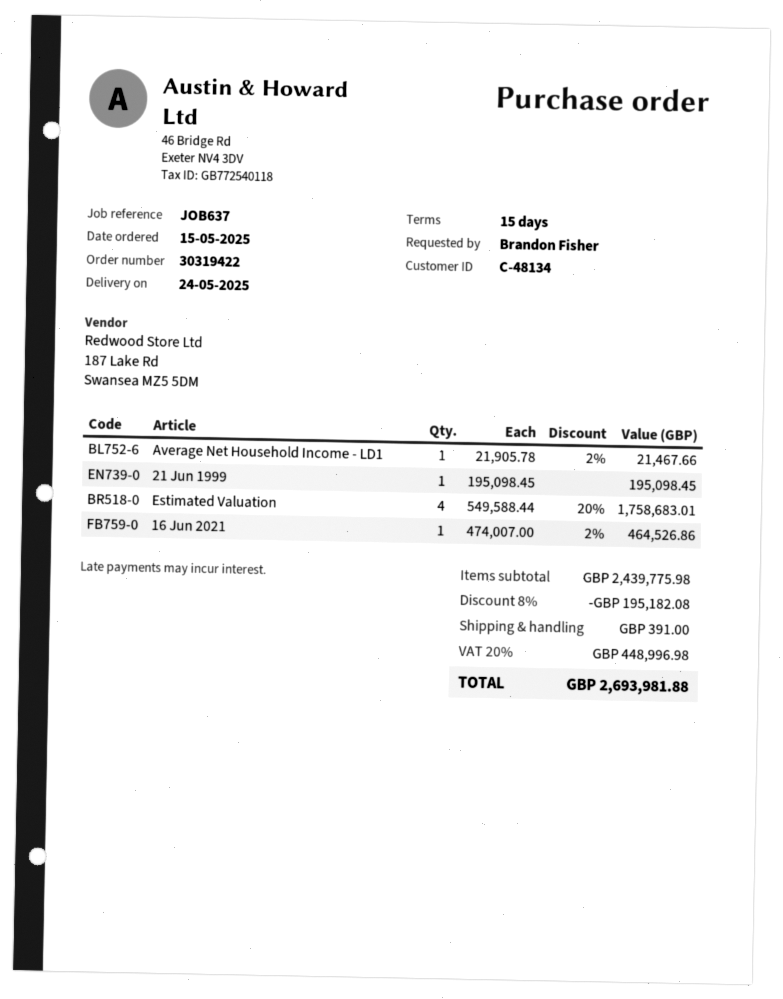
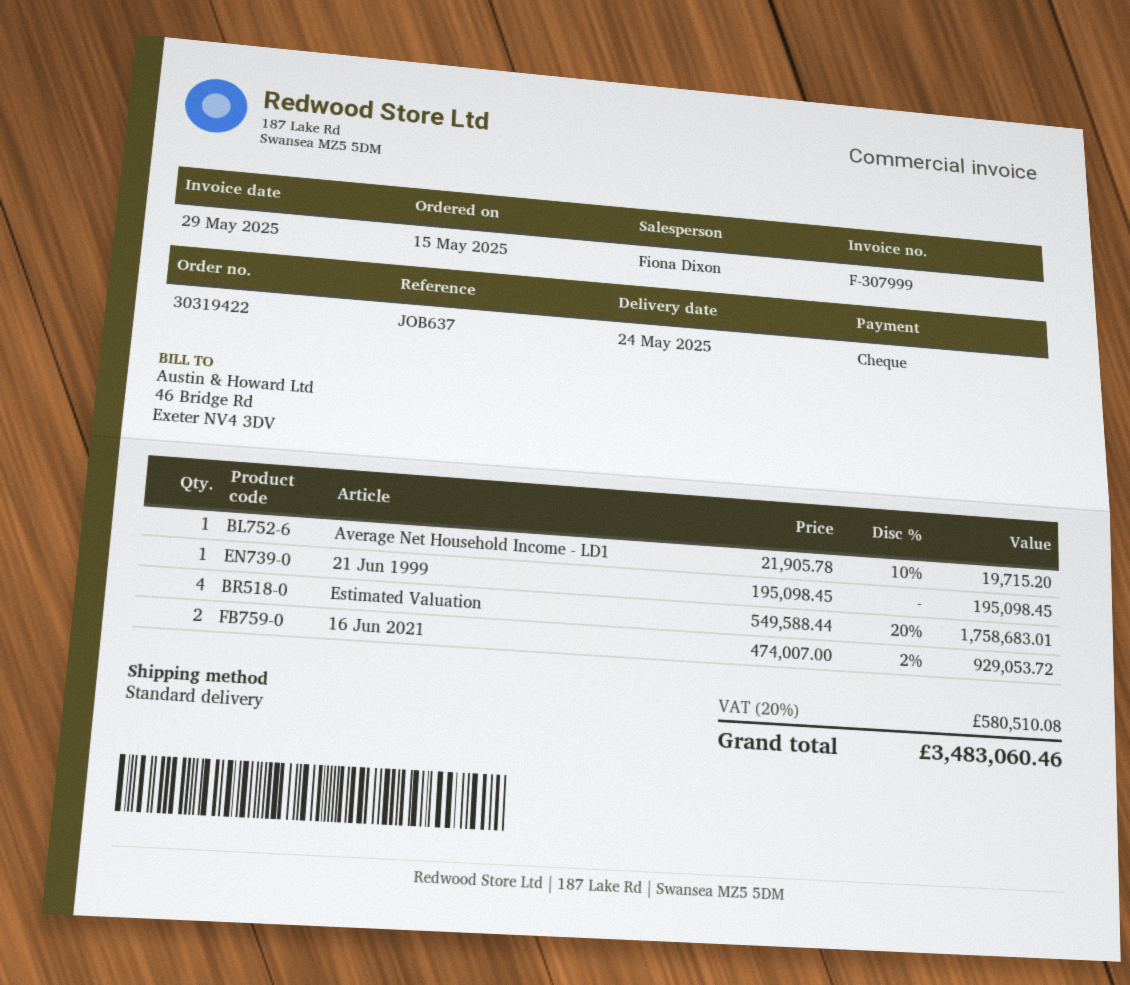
Average Net Household Income - LD1: 1 x 21905.78 - 2% = 21467.66 -> 1 x 21905.78 - 10% = 19715.20
16 Jun 2021: 1 x 474007.00 - 2% = 464526.86 -> 2 x 474007.00 - 2% = 929053.72
discount: 8% = 195182.08 -> none
shipping: 391.00 -> none
tax: 20% = 448996.98 -> 20% = 580510.08
total: 2693981.88 -> 3483060.46

